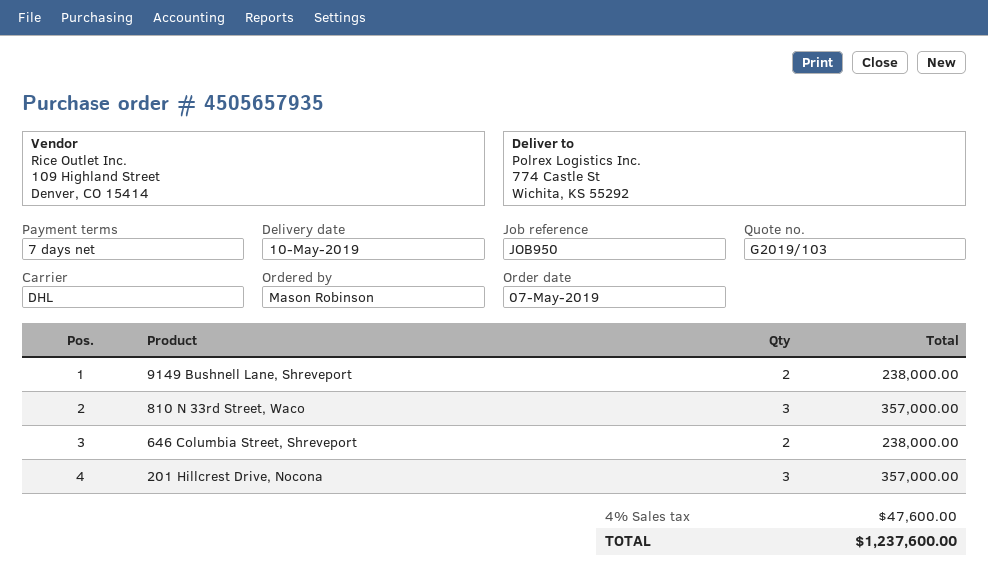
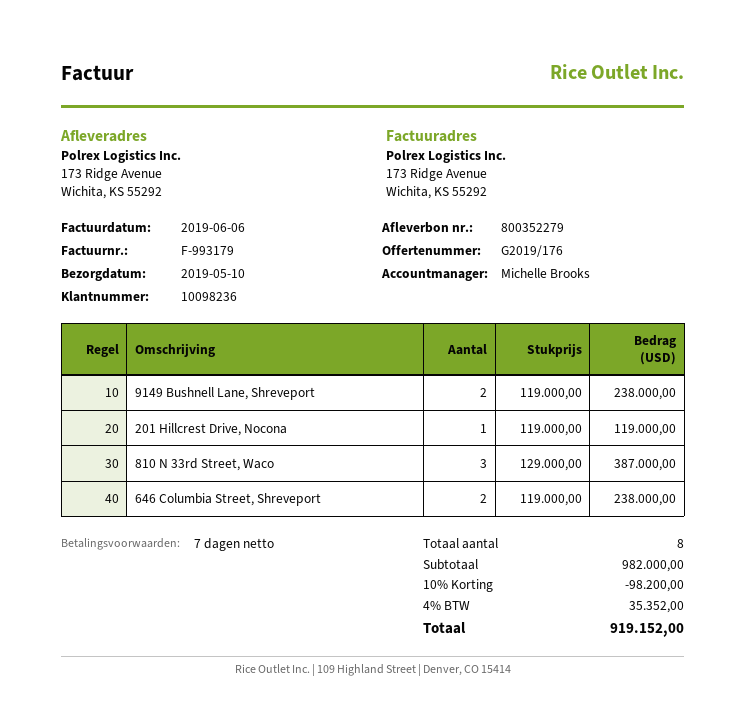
quote number: G2019/103 -> G2019/176
ship to: 774 Castle St, Wichita, KS 55292 -> 173 Ridge Avenue, Wichita, KS 55292
810 N 33rd Street, Waco: 3 for 357000.00 -> 3 for 387000.00
201 Hillcrest Drive, Nocona: 3 for 357000.00 -> 1 for 119000.00
discount: none -> 10% = 98200.00
tax: 4% = 47600.00 -> 4% = 35352.00
total: 1237600.00 -> 919152.00

